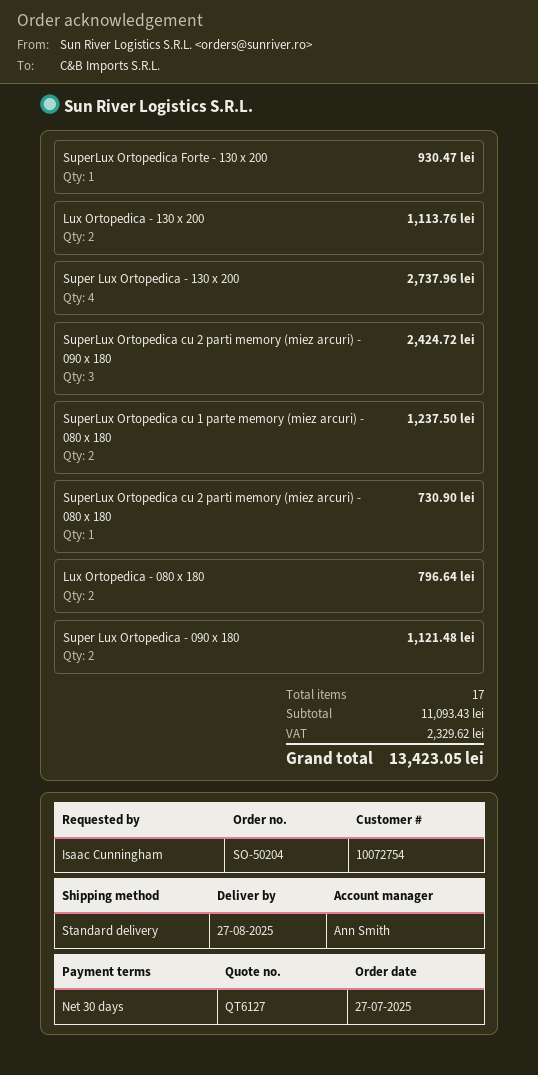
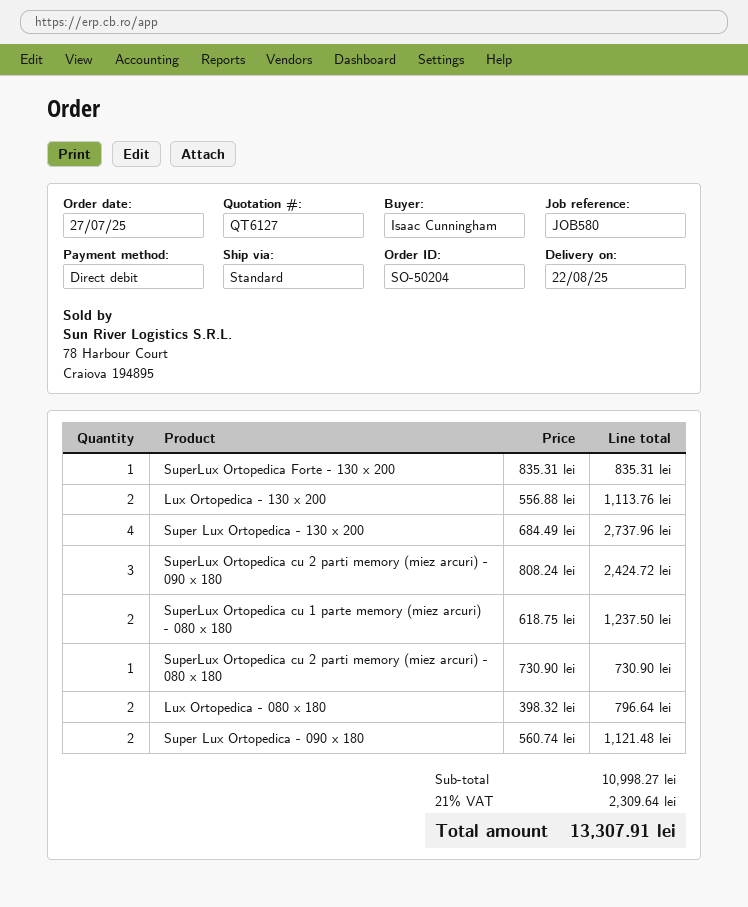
delivery date: 2025-08-27 -> 2025-08-22
SuperLux Ortopedica Forte - 130 x 200: 1 for 930.47 -> 1 for 835.31
subtotal: 11093.43 -> 10998.27
tax: 2329.62 -> 2309.64
total: 13423.05 -> 13307.91

